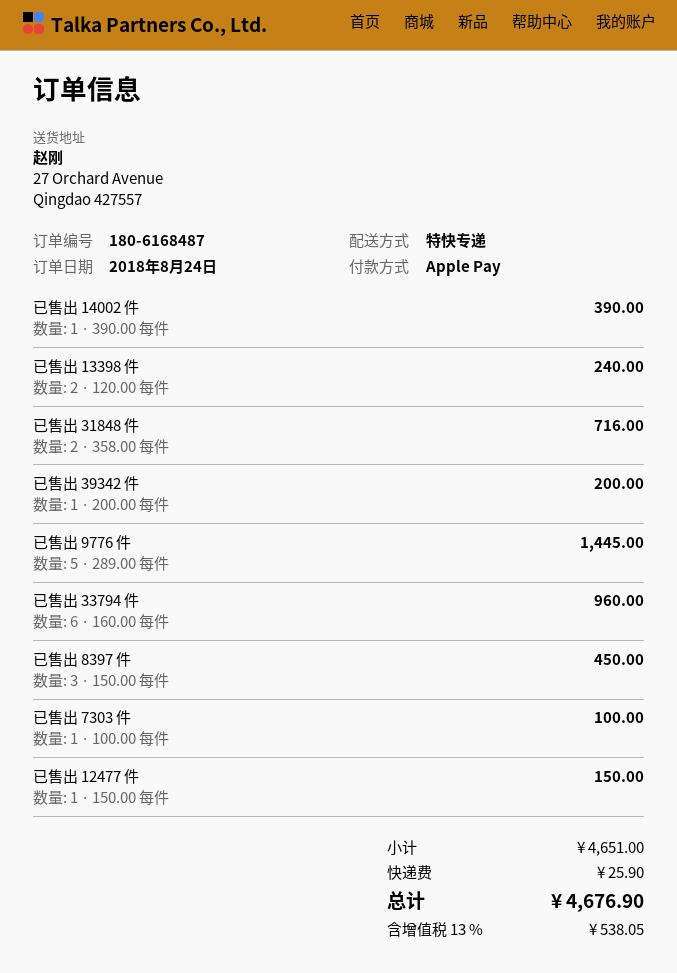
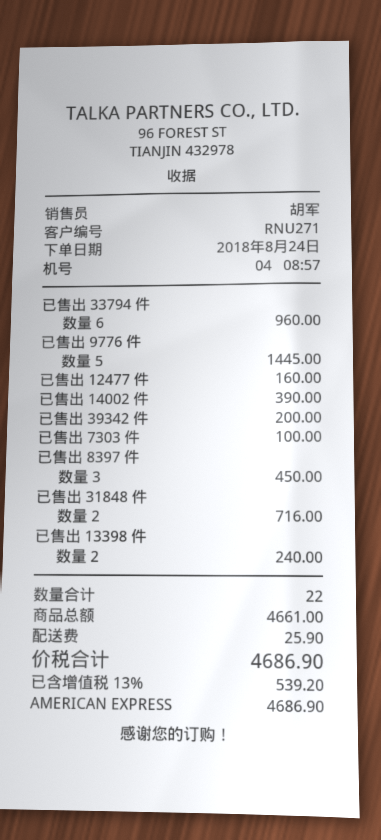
payment method: Apple Pay -> American Express
已售出 12477 件: 1 for 150.00 -> 1 for 160.00
subtotal: 4651.00 -> 4661.00
tax: 13% = 538.05 -> 13% = 539.20
total: 4676.90 -> 4686.90

